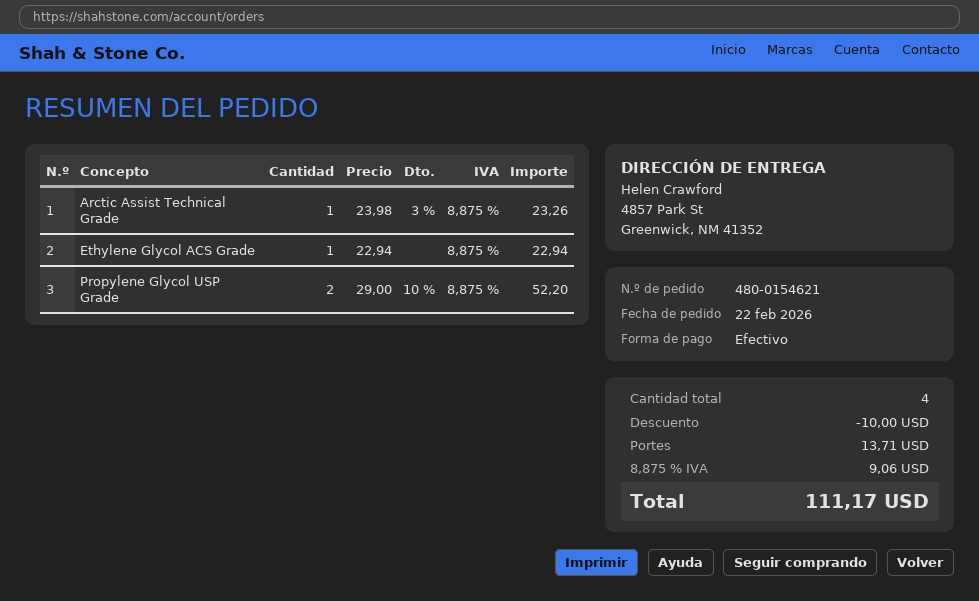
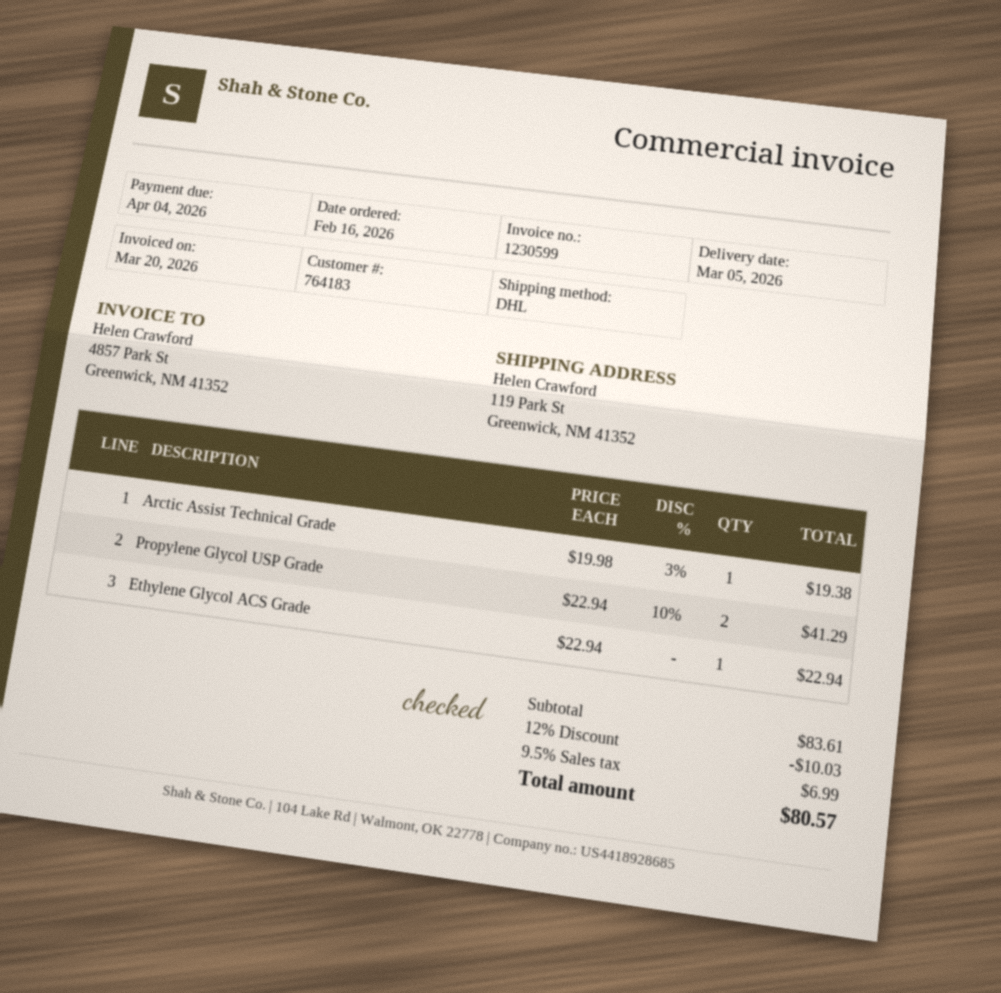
order date: 2026-02-22 -> 2026-02-16
ship to: 4857 Park St, Greenwick, NM 41352 -> 119 Park St, Greenwick, NM 41352
Arctic Assist Technical Grade: 1 x 23.98 - 3% = 23.26 -> 1 x 19.98 - 3% = 19.38
Propylene Glycol USP Grade: 2 x 29.00 - 10% = 52.20 -> 2 x 22.94 - 10% = 41.29
discount: 10.00 -> 10.03
shipping: 13.71 -> none
tax: 8.875% = 9.06 -> 9.5% = 6.99
total: 111.17 -> 80.57

